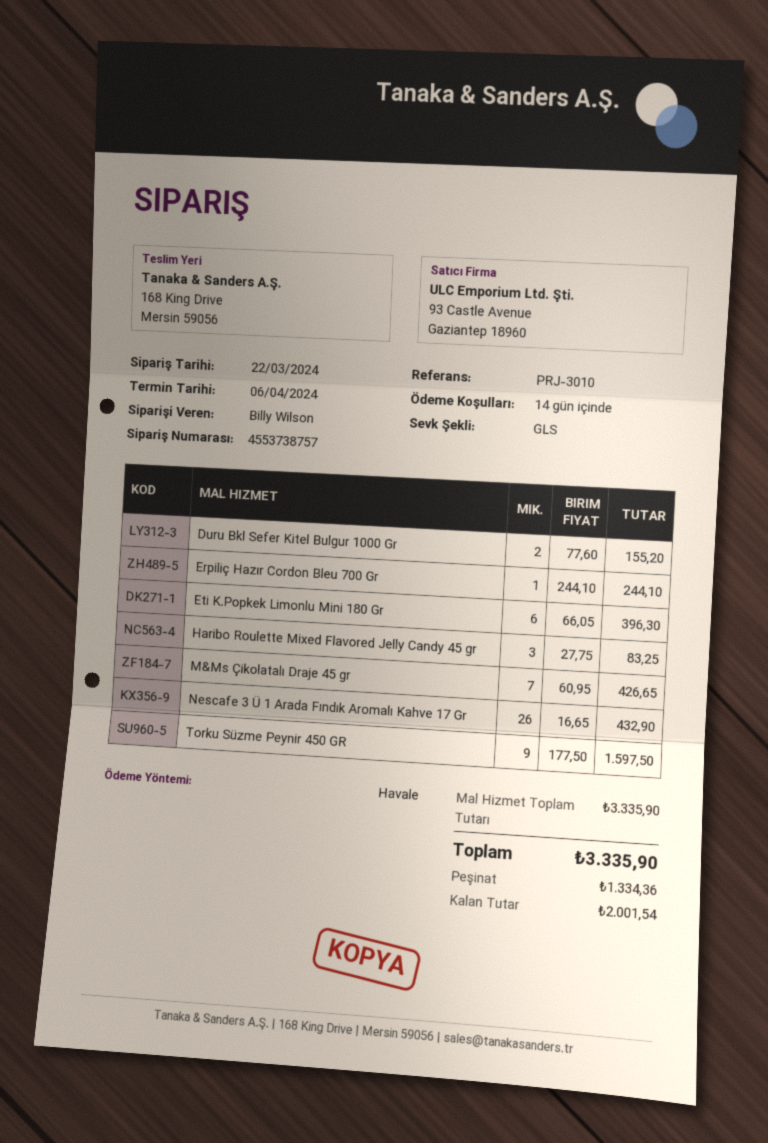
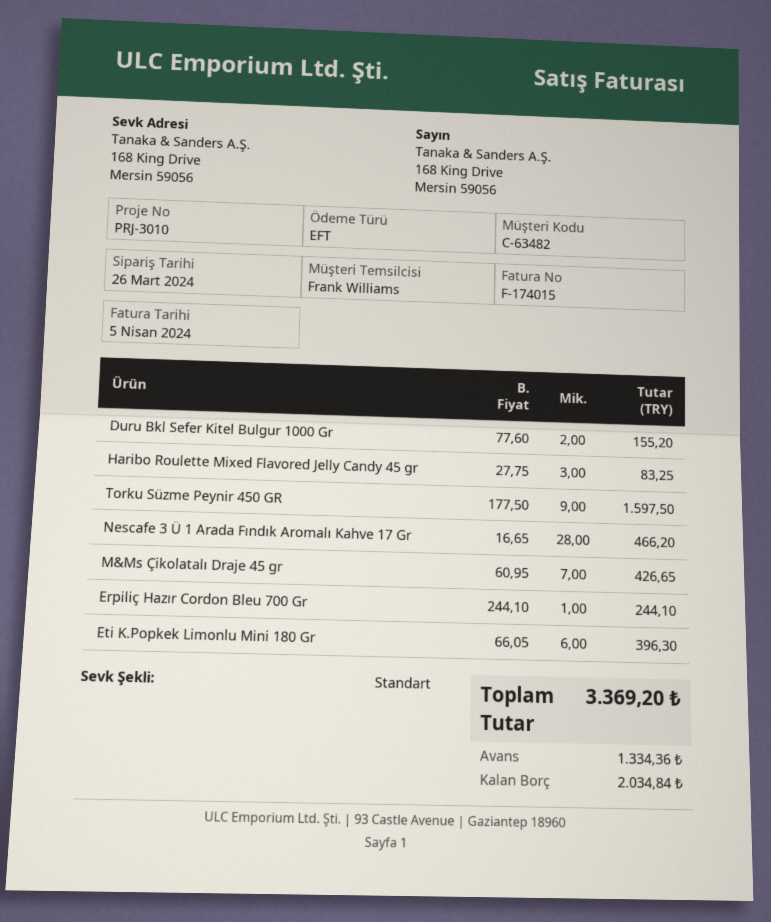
order date: 2024-03-22 -> 2024-03-26
shipping method: GLS -> standard
Nescafe 3 Ü 1 Arada Fındık Aromalı Kahve 17 Gr: 26 x 16.65 = 432.90 -> 28 x 16.65 = 466.20
total: 3335.90 -> 3369.20
balance: 2001.54 -> 2034.84

